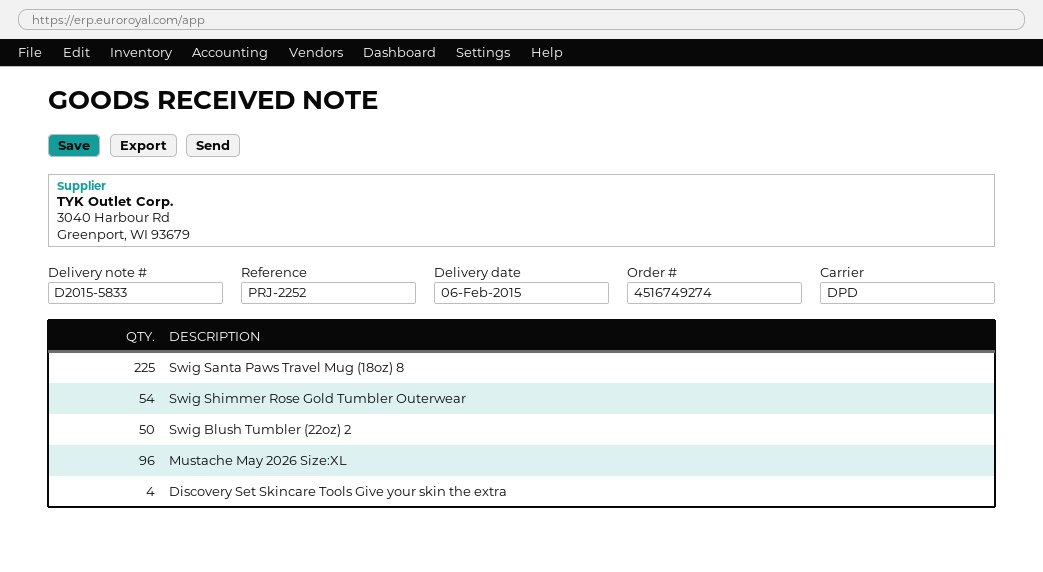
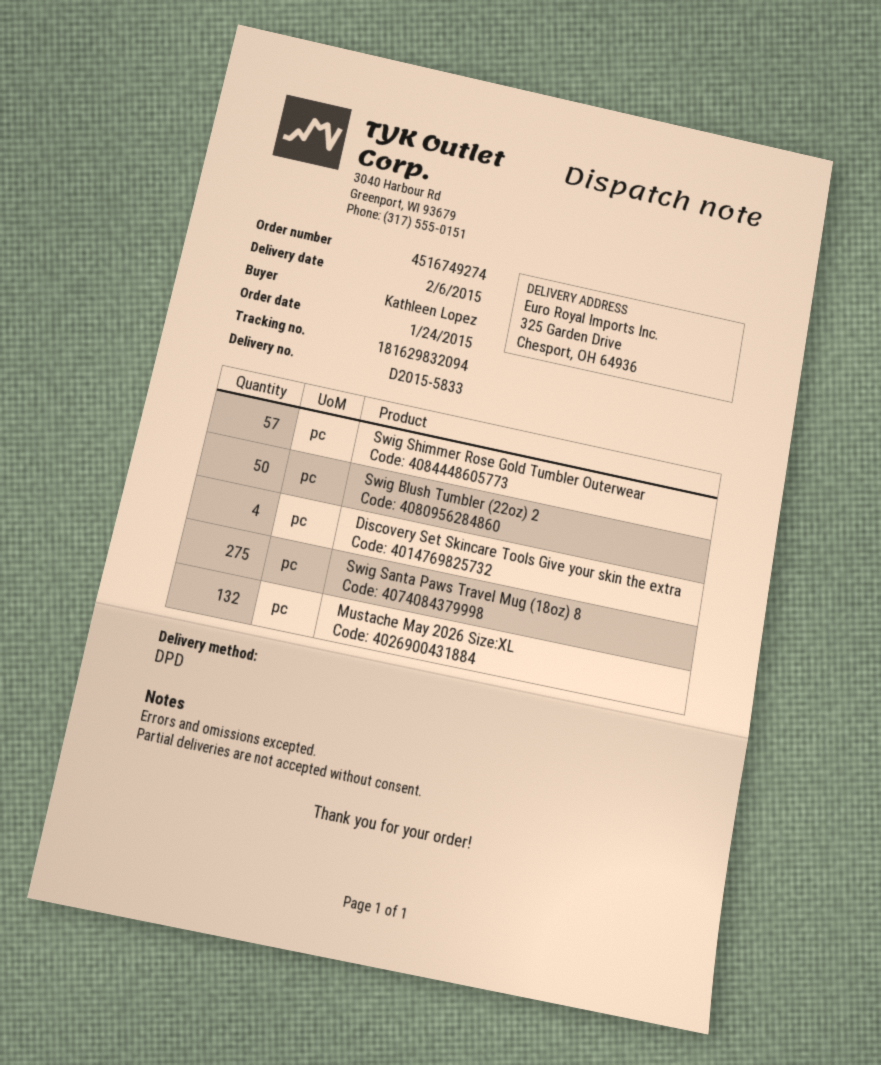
Swig Santa Paws Travel Mug (18oz) 8: 225 -> 275
Swig Shimmer Rose Gold Tumbler Outerwear: 54 -> 57
Mustache May 2026 Size:XL: 96 -> 132

